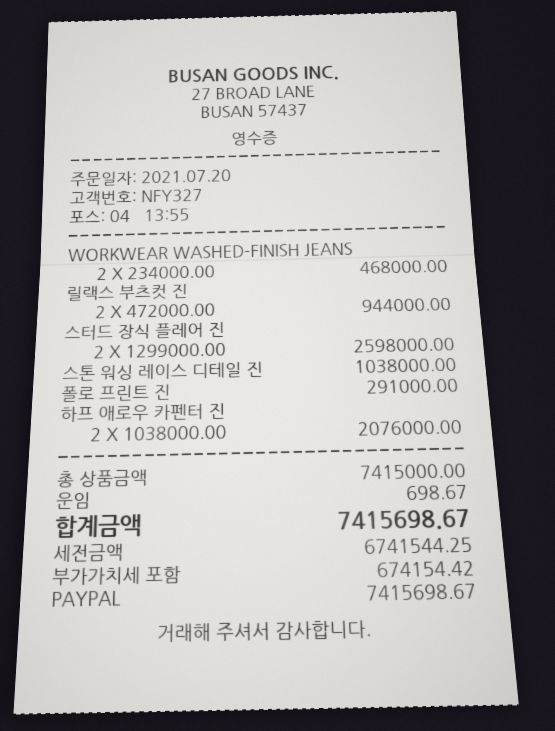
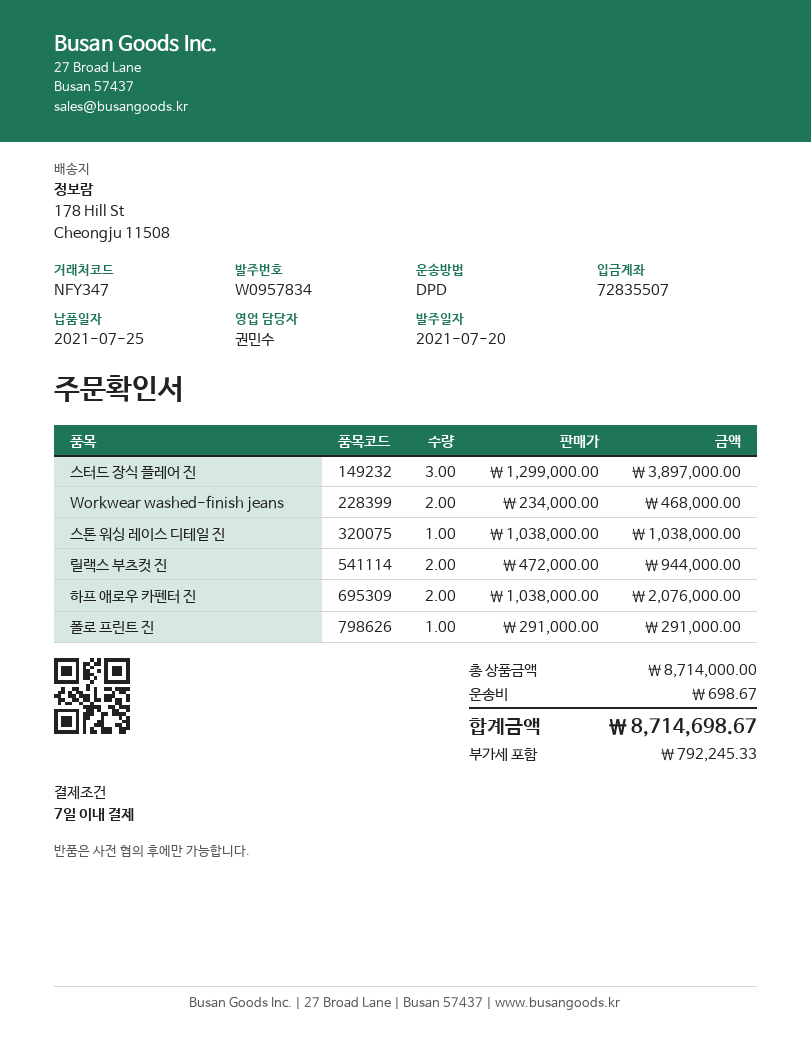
customer number: NFY327 -> NFY347
스터드 장식 플레어 진: 2 x 1299000.00 = 2598000.00 -> 3 x 1299000.00 = 3897000.00
subtotal: 7415000.00 -> 8714000.00
tax: 674154.42 -> 792245.33
total: 7415698.67 -> 8714698.67

